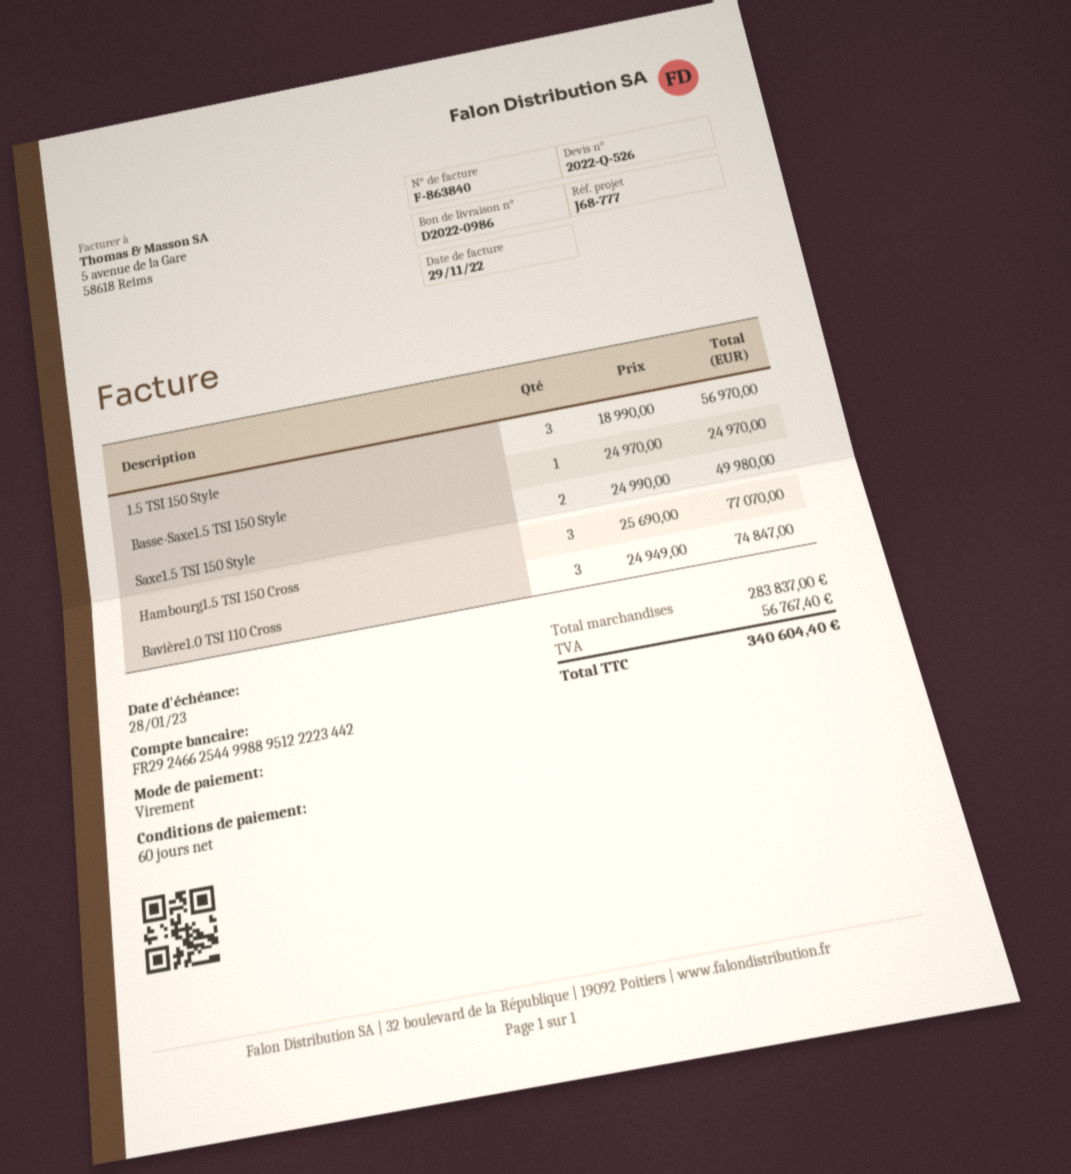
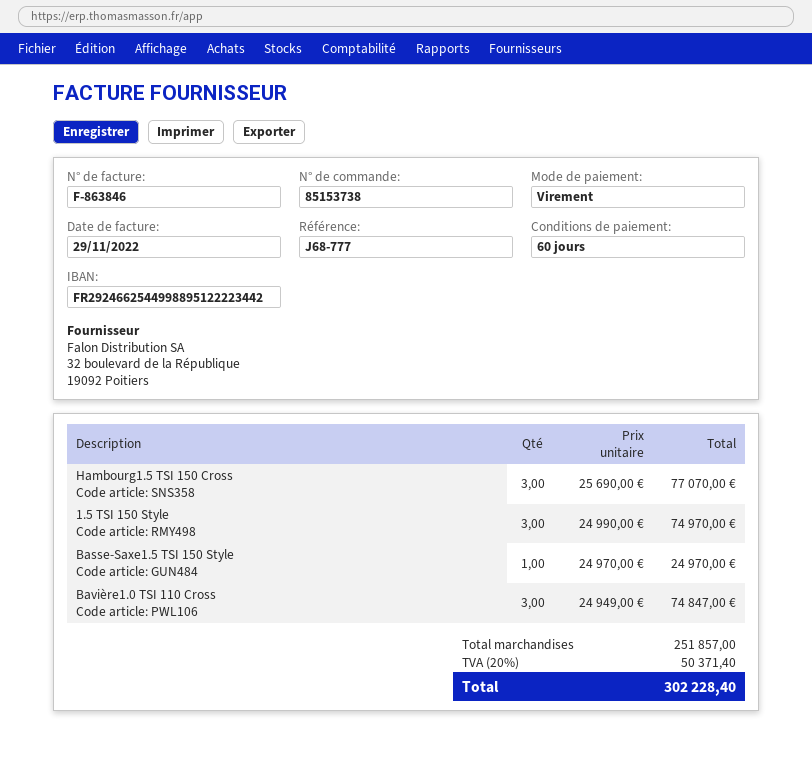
invoice number: F-863840 -> F-863846
1.5 TSI 150 Style: 3 x 18990.00 = 56970.00 -> 3 x 24990.00 = 74970.00
Saxe1.5 TSI 150 Style: 2 x 24990.00 = 49980.00 -> none
subtotal: 283837.00 -> 251857.00
tax: 56767.40 -> 50371.40
total: 340604.40 -> 302228.40

